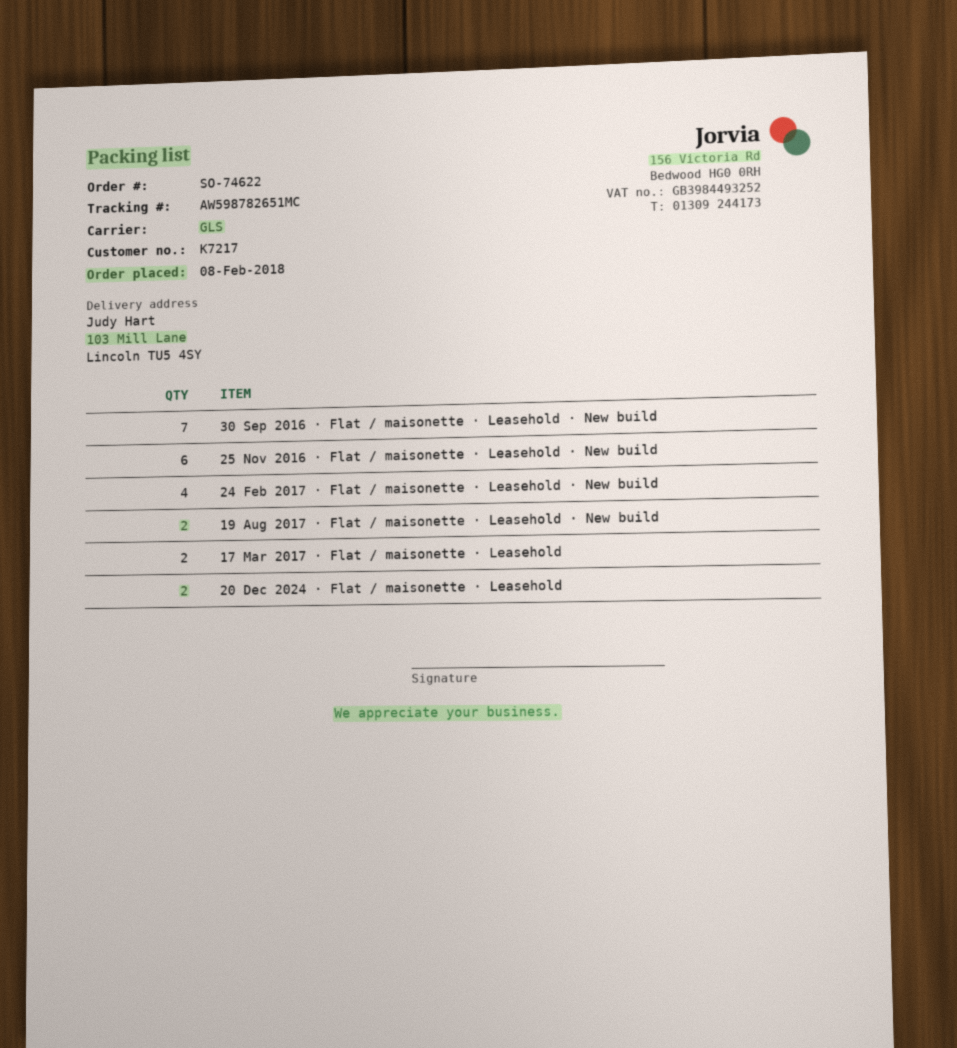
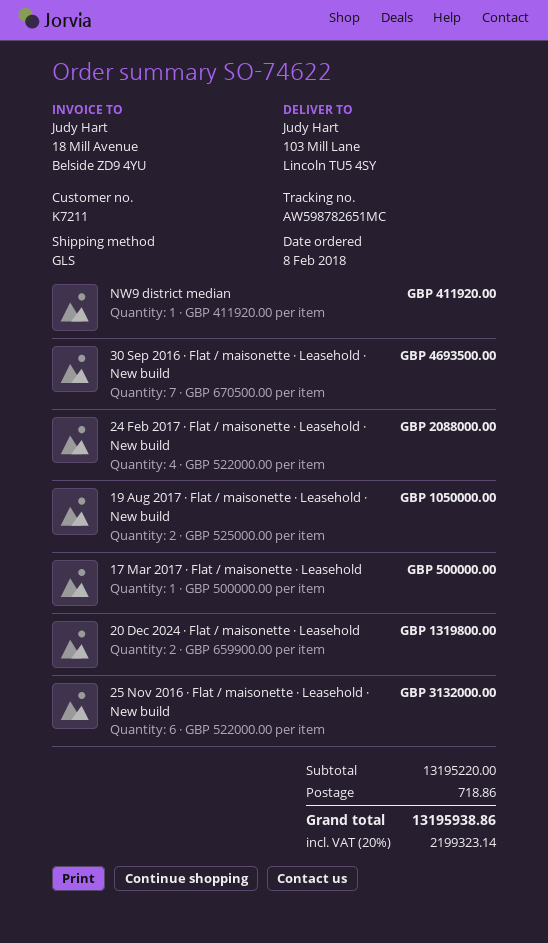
customer number: K7217 -> K7211
17 Mar 2017 · Flat / maisonette · Leasehold: 2 -> 1
NW9 district median: none -> 1

